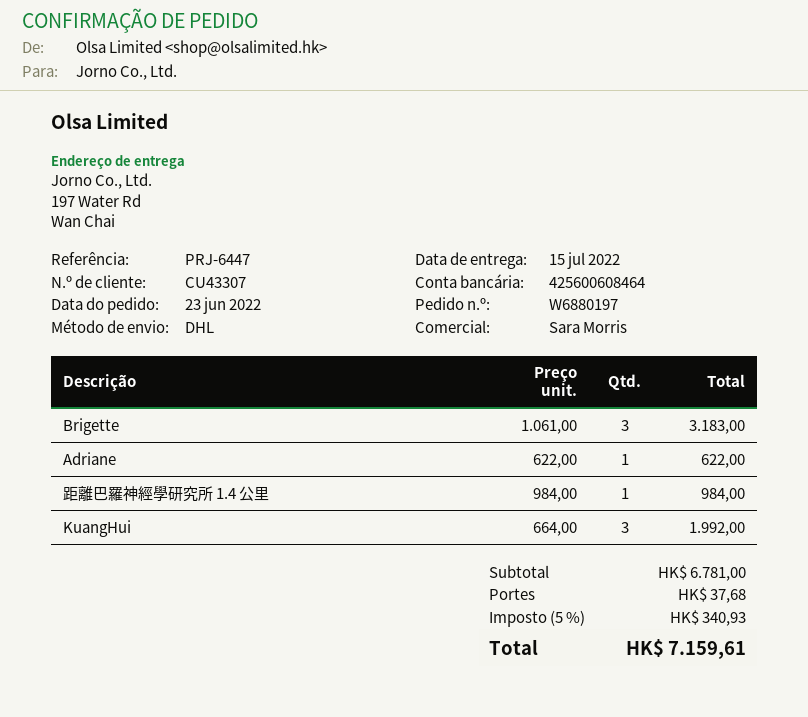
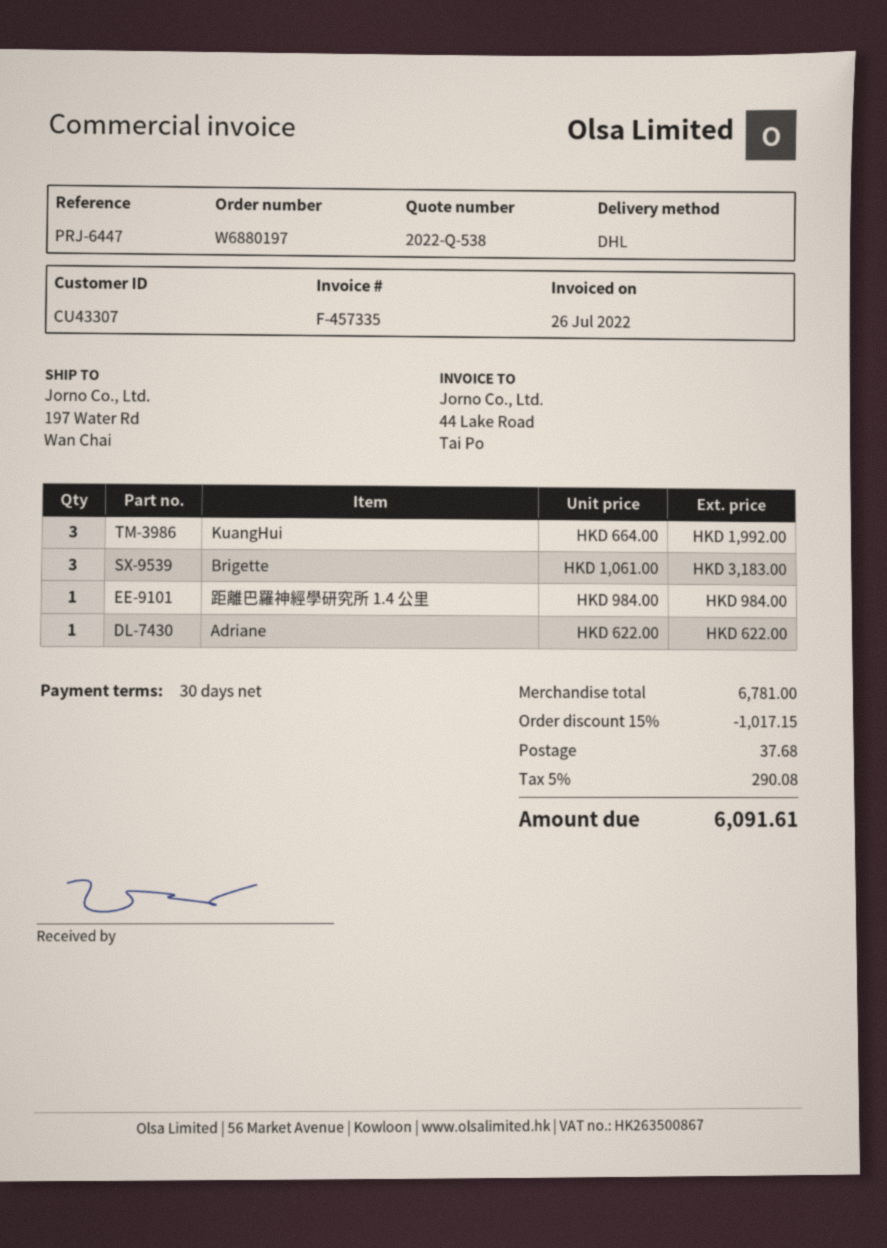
discount: none -> 15% = 1017.15
tax: 5% = 340.93 -> 5% = 290.08
total: 7159.61 -> 6091.61

